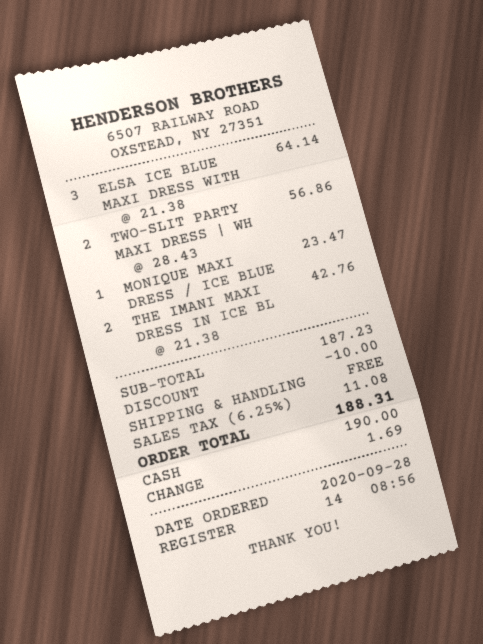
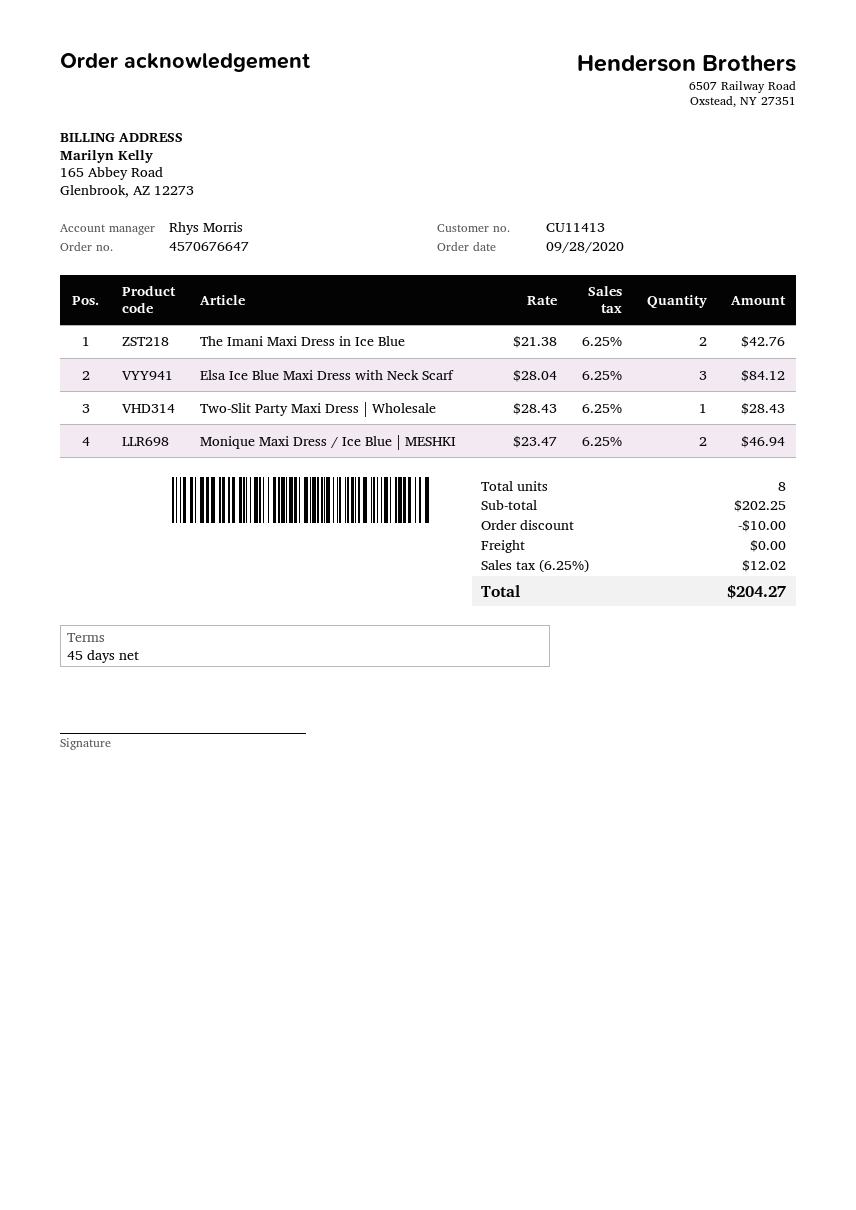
ELSA ICE BLUE MAXI DRESS WITH: 3 x 21.38 = 64.14 -> 3 x 28.04 = 84.12
TWO-SLIT PARTY MAXI DRESS | WH: 2 x 28.43 = 56.86 -> 1 x 28.43 = 28.43
MONIQUE MAXI DRESS / ICE BLUE: 1 x 23.47 = 23.47 -> 2 x 23.47 = 46.94
subtotal: 187.23 -> 202.25
tax: 6.25% = 11.08 -> 6.25% = 12.02
total: 188.31 -> 204.27

